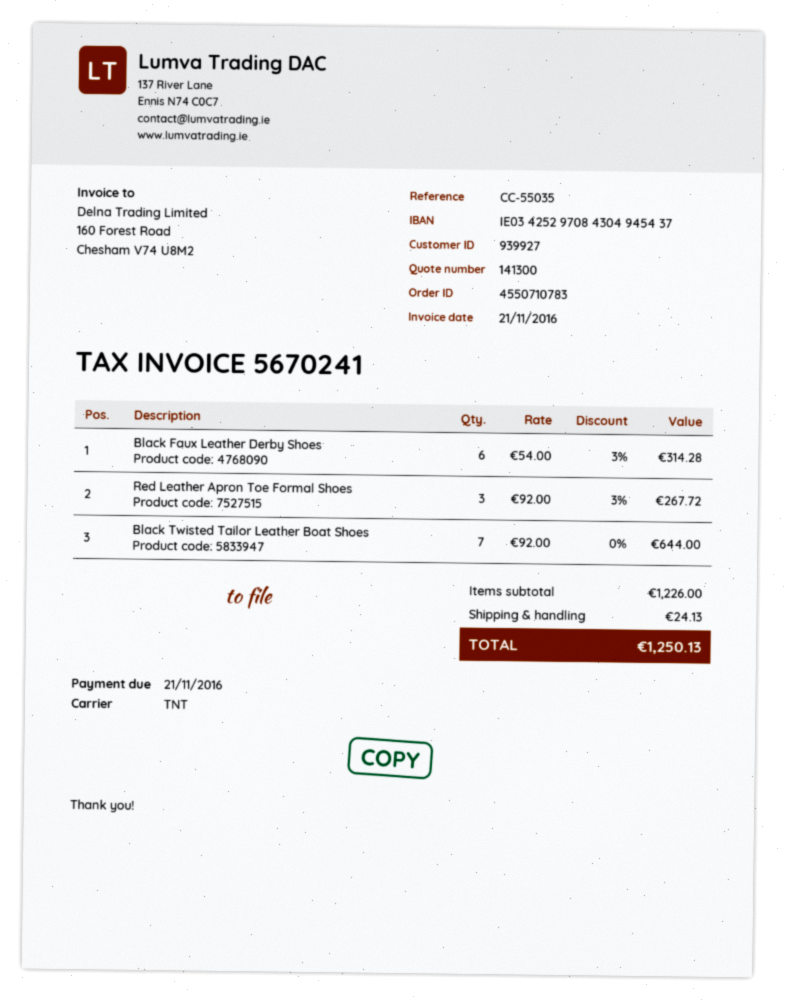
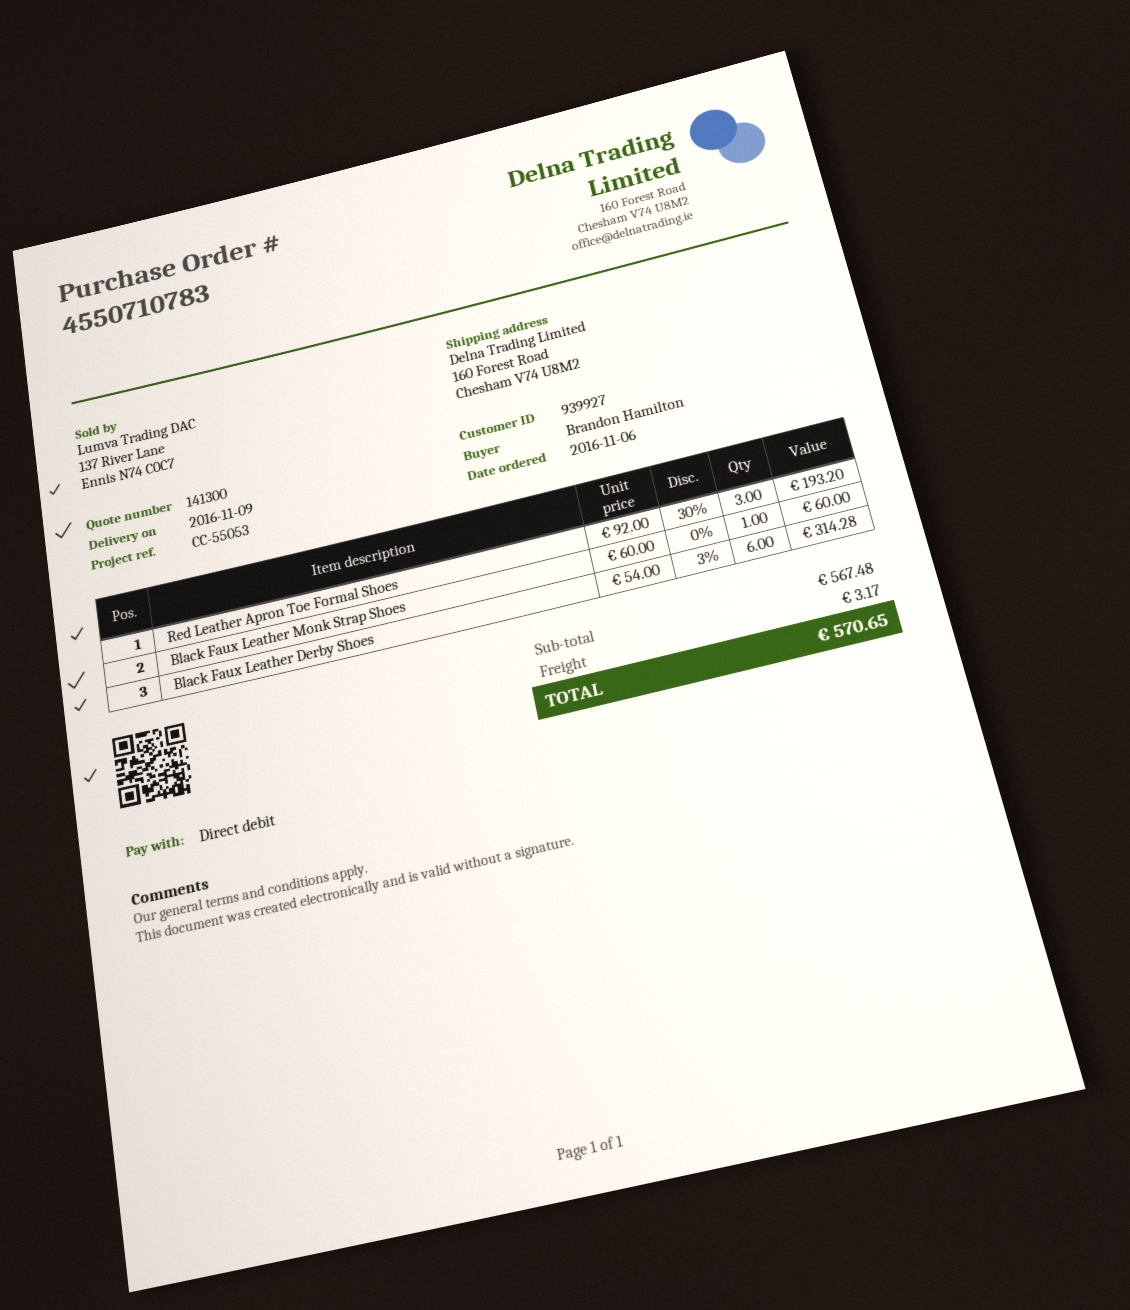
reference: CC-55035 -> CC-55053
Red Leather Apron Toe Formal Shoes: 3 x 92.00 - 3% = 267.72 -> 3 x 92.00 - 30% = 193.20
Black Twisted Tailor Leather Boat Shoes: 7 x 92.00 = 644.00 -> none
Black Faux Leather Monk Strap Shoes: none -> 1 x 60.00 = 60.00
subtotal: 1226.00 -> 567.48
shipping: 24.13 -> 3.17
total: 1250.13 -> 570.65

